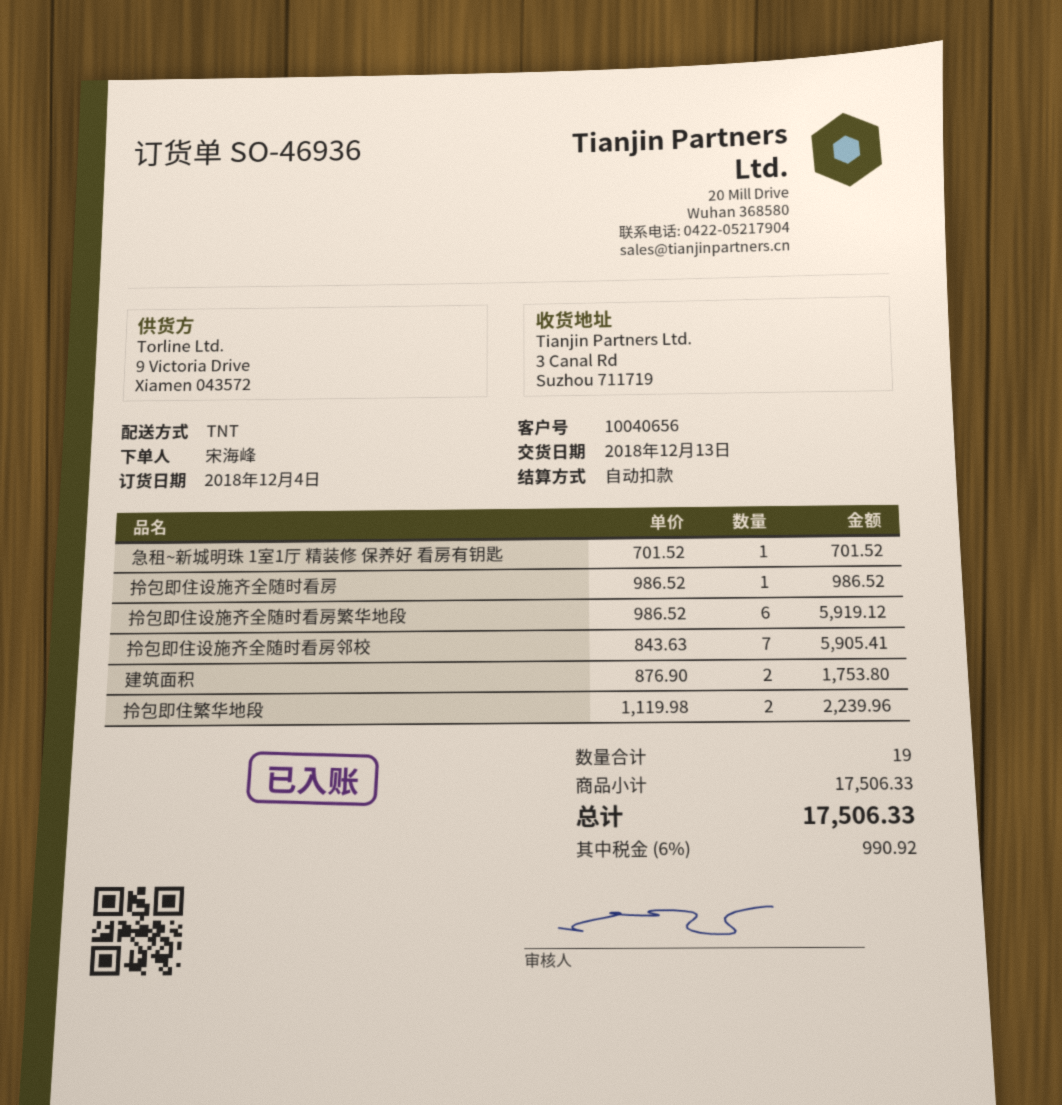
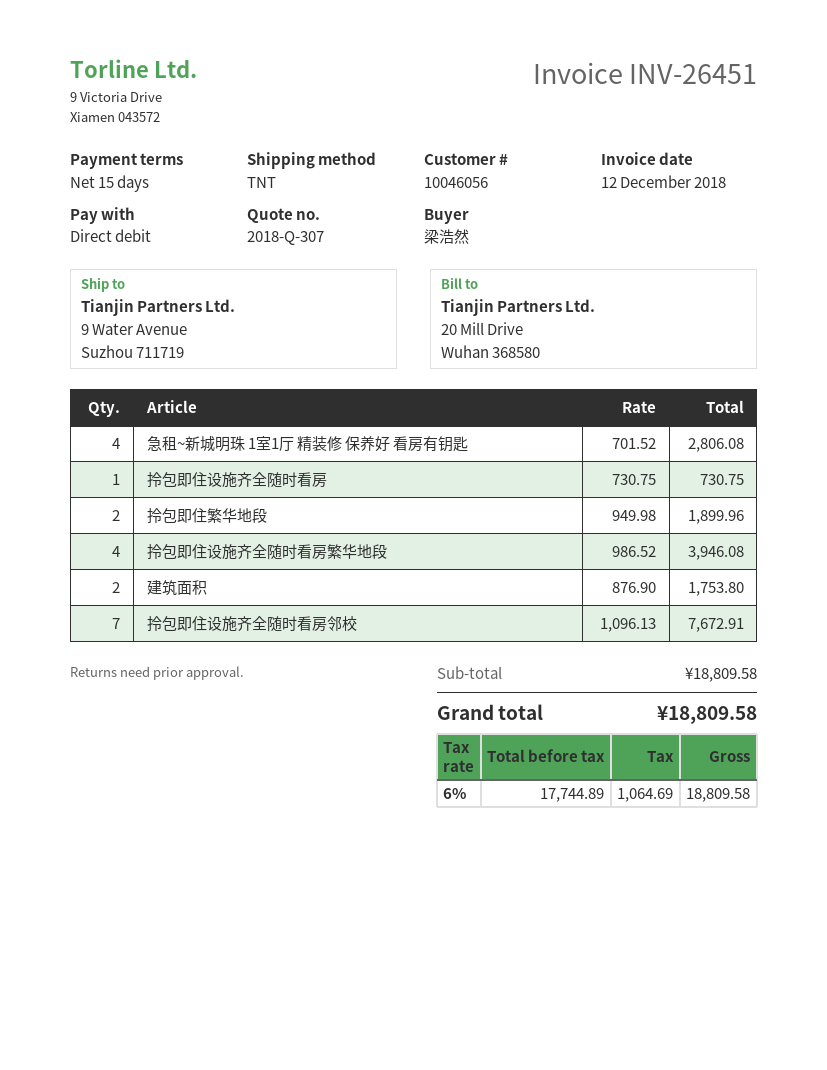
customer number: 10040656 -> 10046056
ordered by: 宋海峰 -> 梁浩然
ship to: 3 Canal Rd, Suzhou 711719 -> 9 Water Avenue, Suzhou 711719
急租~新城明珠 1室1厅 精装修 保养好 看房有钥匙: 1 x 701.52 = 701.52 -> 4 x 701.52 = 2806.08
拎包即住设施齐全随时看房: 1 x 986.52 = 986.52 -> 1 x 730.75 = 730.75
拎包即住设施齐全随时看房繁华地段: 6 x 986.52 = 5919.12 -> 4 x 986.52 = 3946.08
拎包即住设施齐全随时看房邻校: 7 x 843.63 = 5905.41 -> 7 x 1096.13 = 7672.91
拎包即住繁华地段: 2 x 1119.98 = 2239.96 -> 2 x 949.98 = 1899.96
subtotal: 17506.33 -> 18809.58
tax: 6% = 990.92 -> 6% = 1064.69
total: 17506.33 -> 18809.58

